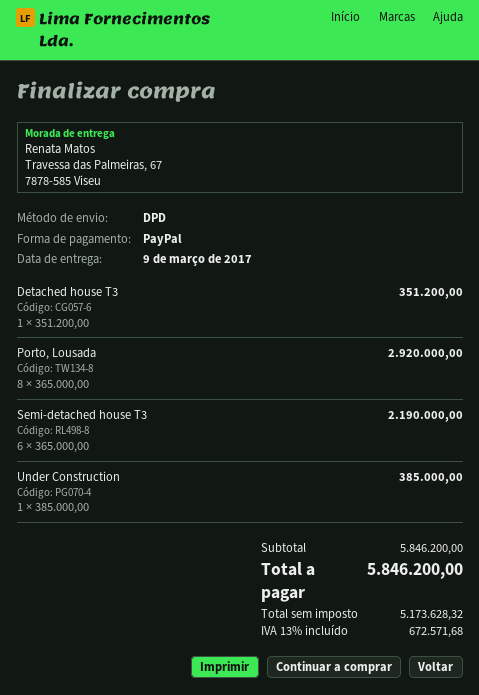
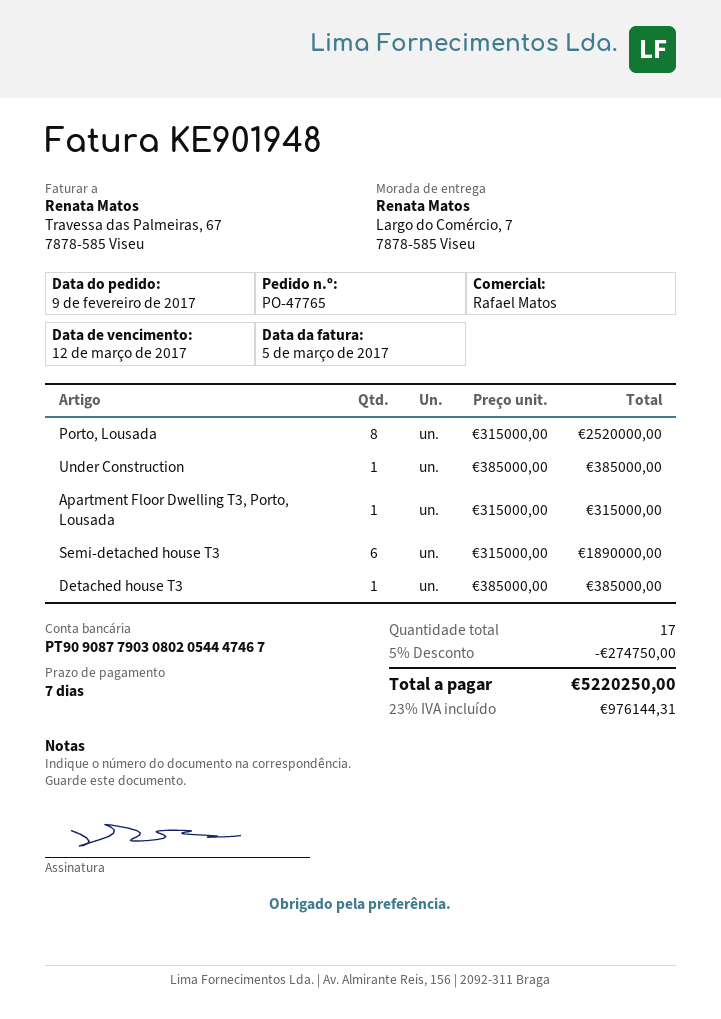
ship to: Travessa das Palmeiras, 67, 7878-585 Viseu -> Largo do Comércio, 7, 7878-585 Viseu
Detached house T3: 1 x 351200.00 = 351200.00 -> 1 x 385000.00 = 385000.00
Porto, Lousada: 8 x 365000.00 = 2920000.00 -> 8 x 315000.00 = 2520000.00
Semi-detached house T3: 6 x 365000.00 = 2190000.00 -> 6 x 315000.00 = 1890000.00
Apartment Floor Dwelling T3, Porto, Lousada: none -> 1 x 315000.00 = 315000.00
discount: none -> 5% = 274750.00
tax: 13% = 672571.68 -> 23% = 976144.31
total: 5846200.00 -> 5220250.00

